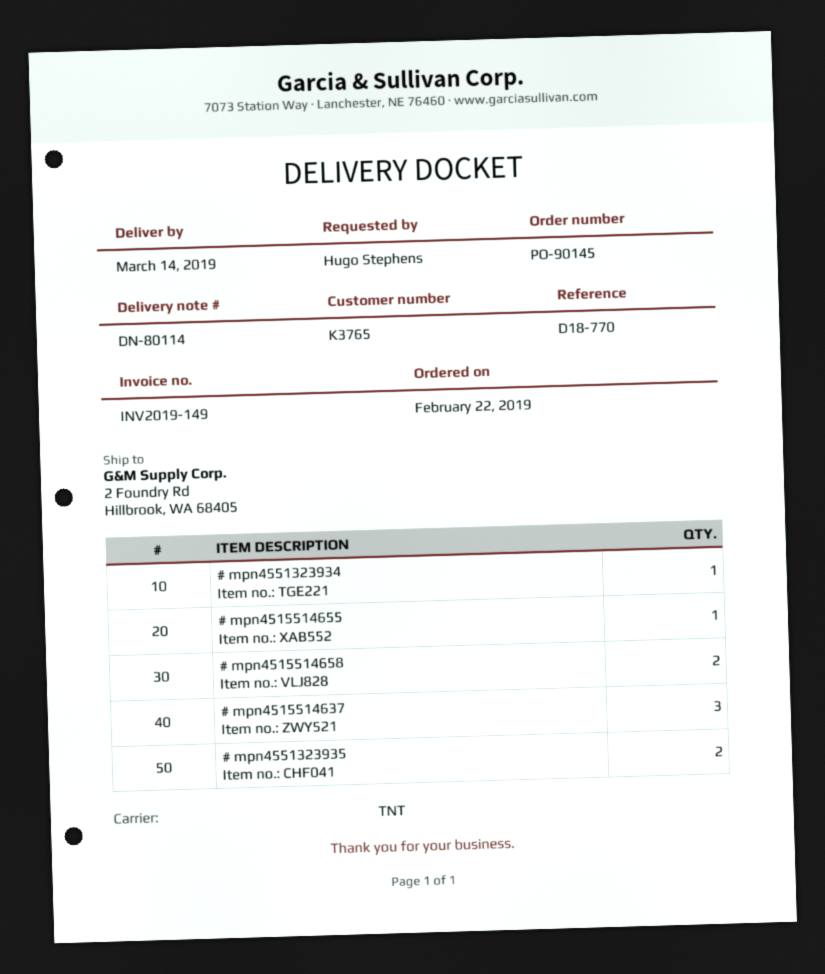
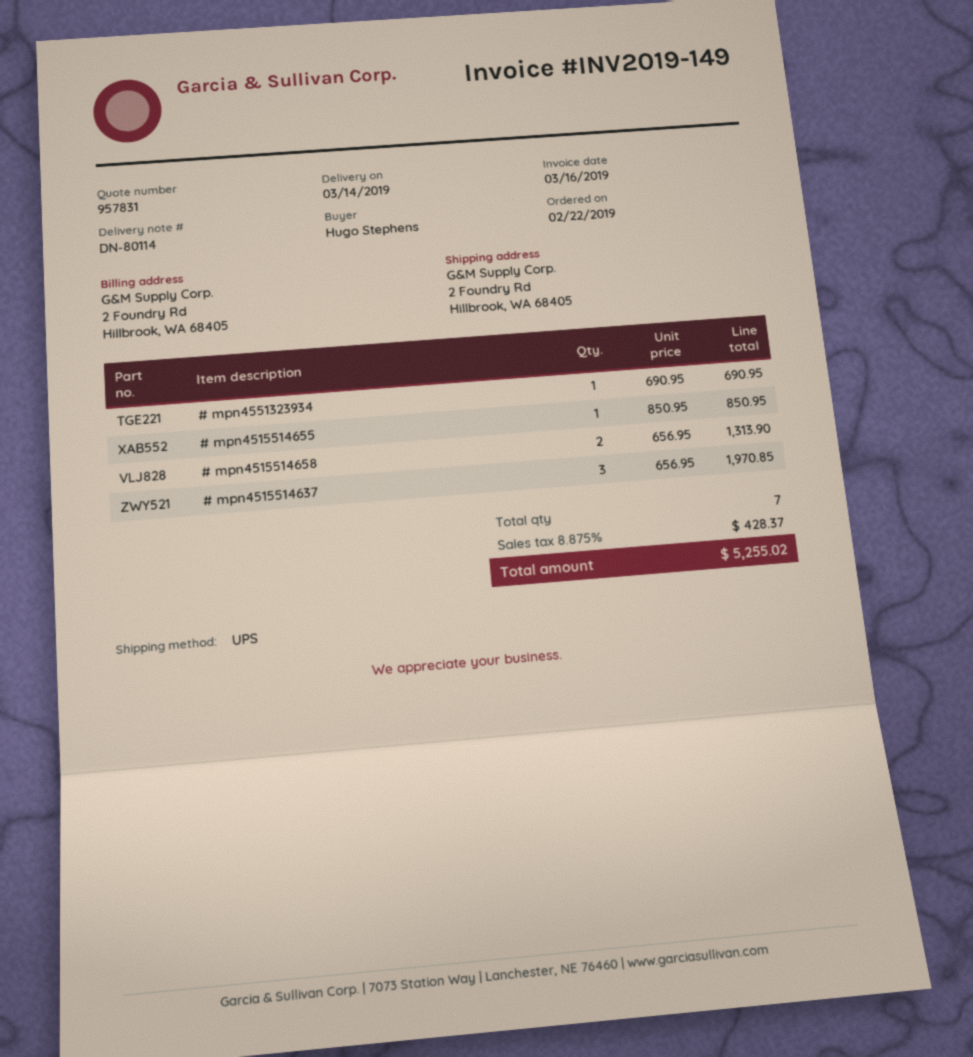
shipping method: TNT -> UPS
# mpn4551323935: 2 -> none

